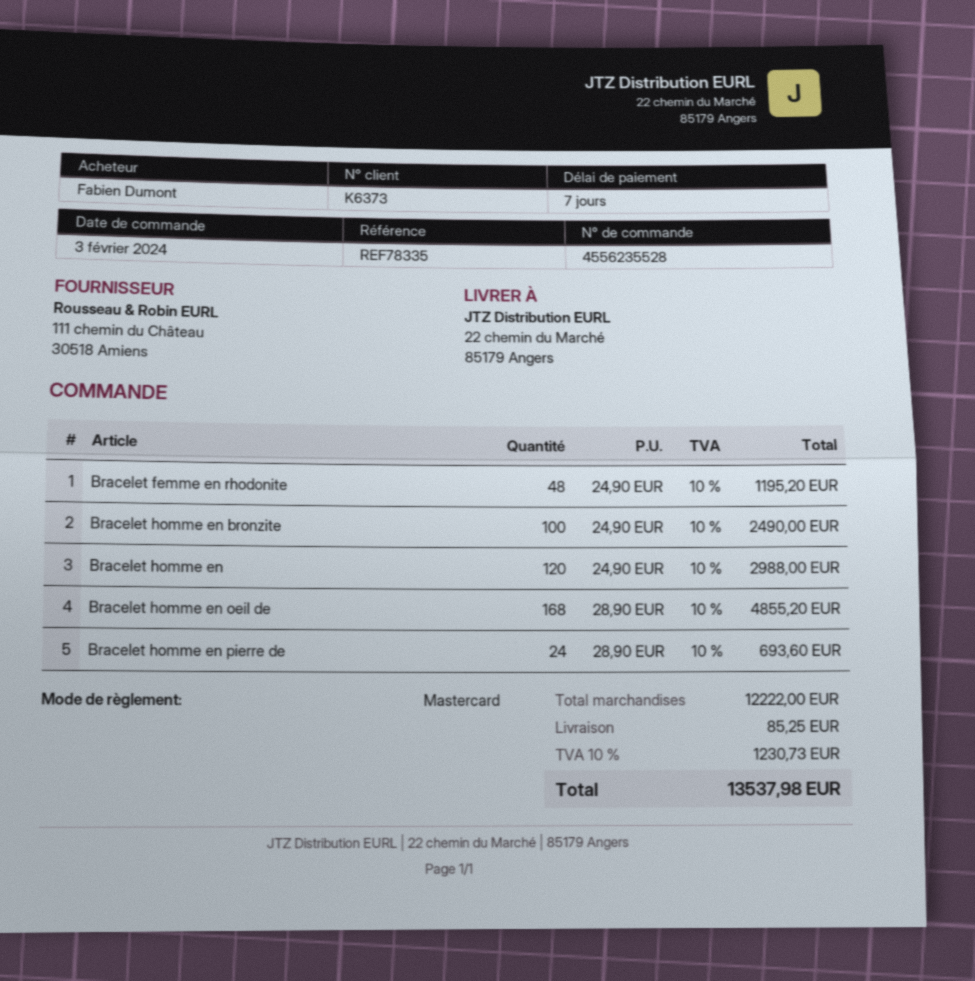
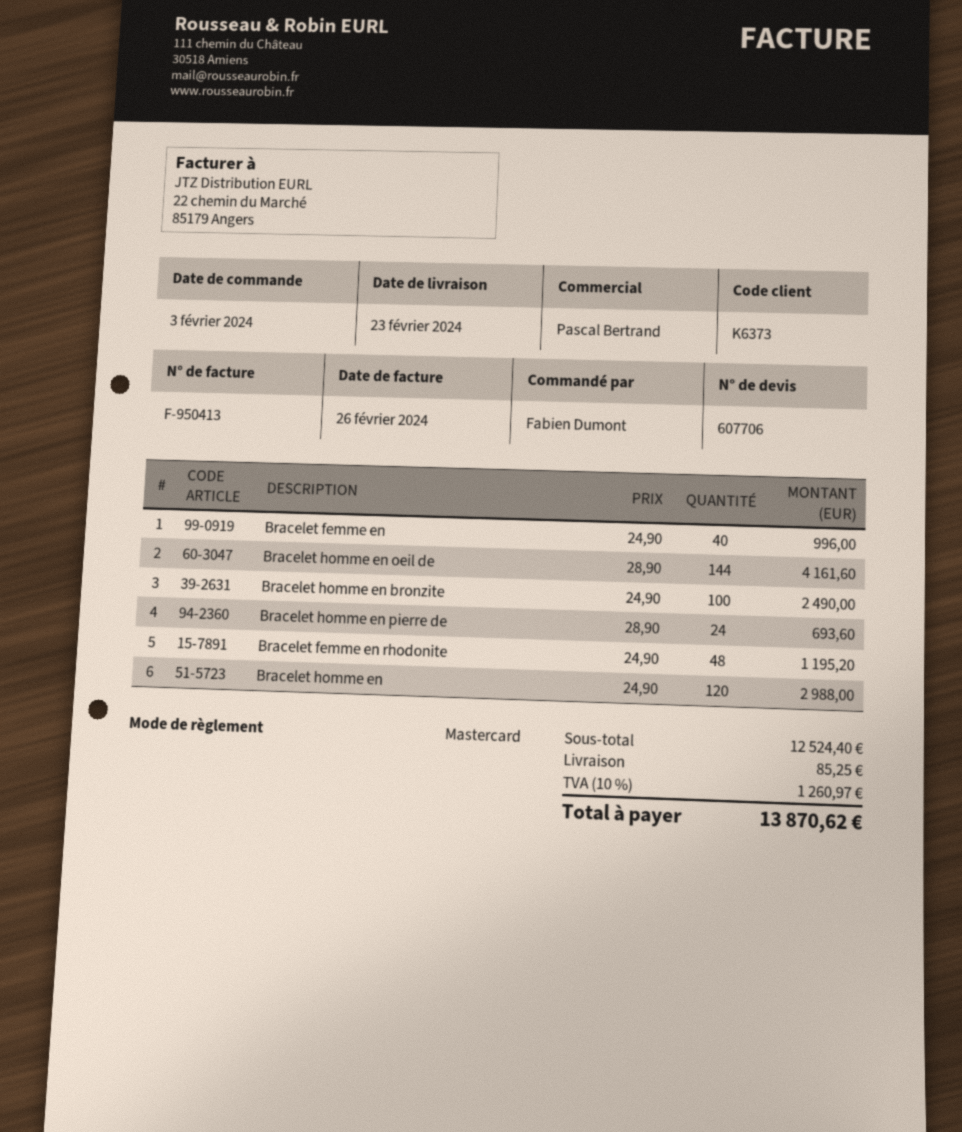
Bracelet homme en oeil de: 168 x 28.90 = 4855.20 -> 144 x 28.90 = 4161.60
Bracelet femme en: none -> 40 x 24.90 = 996.00
subtotal: 12222.00 -> 12524.40
tax: 10% = 1230.73 -> 10% = 1260.97
total: 13537.98 -> 13870.62

